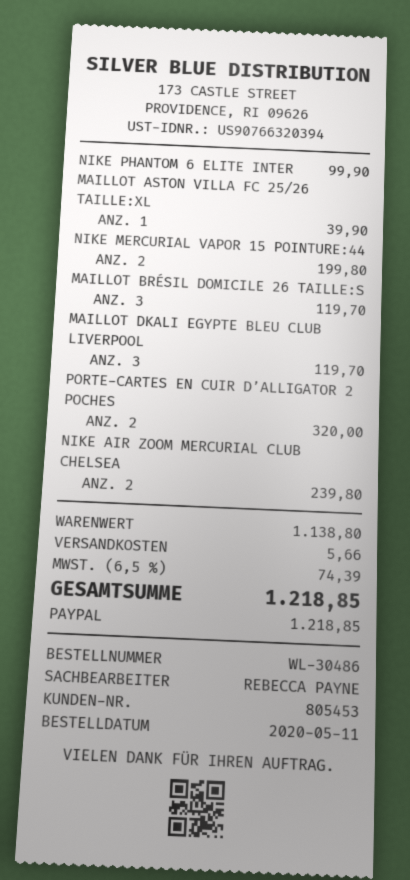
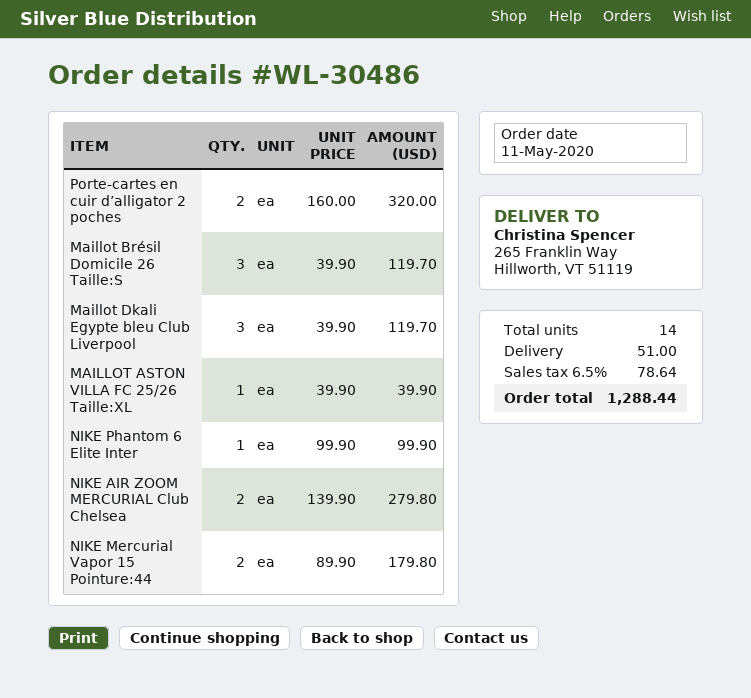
NIKE MERCURIAL VAPOR 15 POINTURE:44: 2 for 199.80 -> 2 for 179.80
NIKE AIR ZOOM MERCURIAL CLUB CHELSEA: 2 for 239.80 -> 2 for 279.80
shipping: 5.66 -> 51.00
tax: 6.5% = 74.39 -> 6.5% = 78.64
total: 1218.85 -> 1288.44

